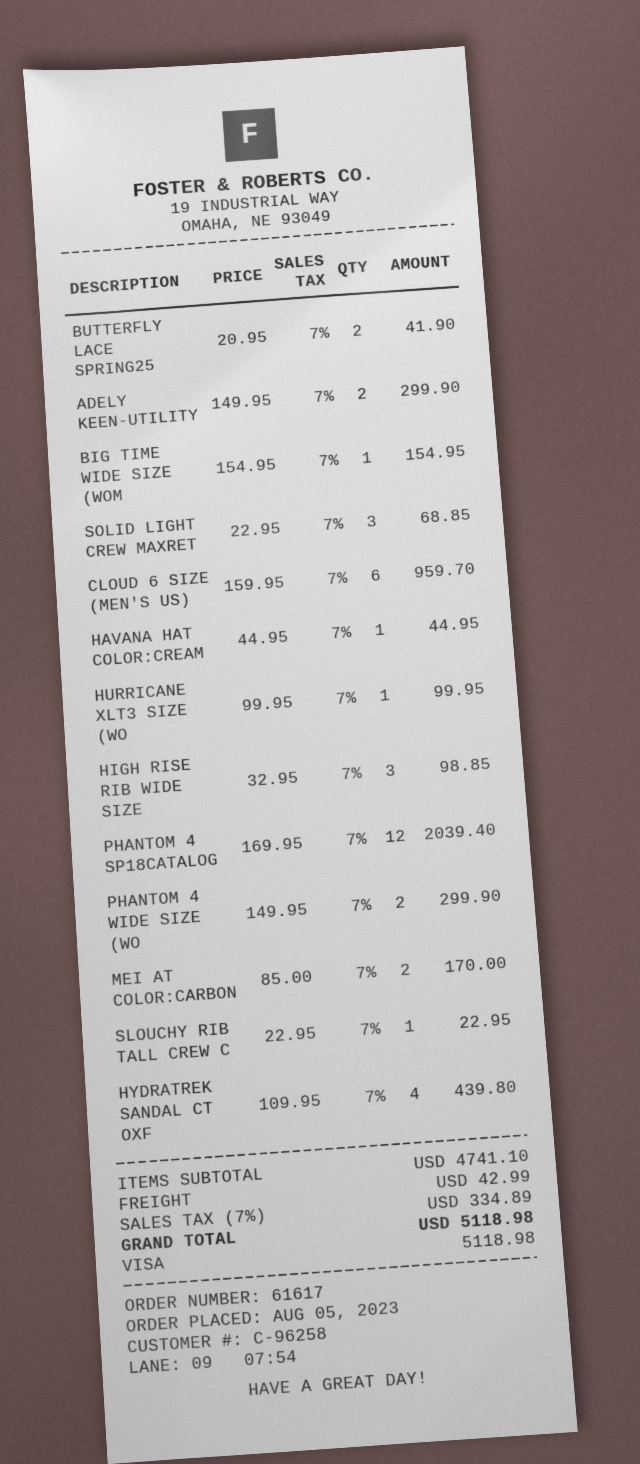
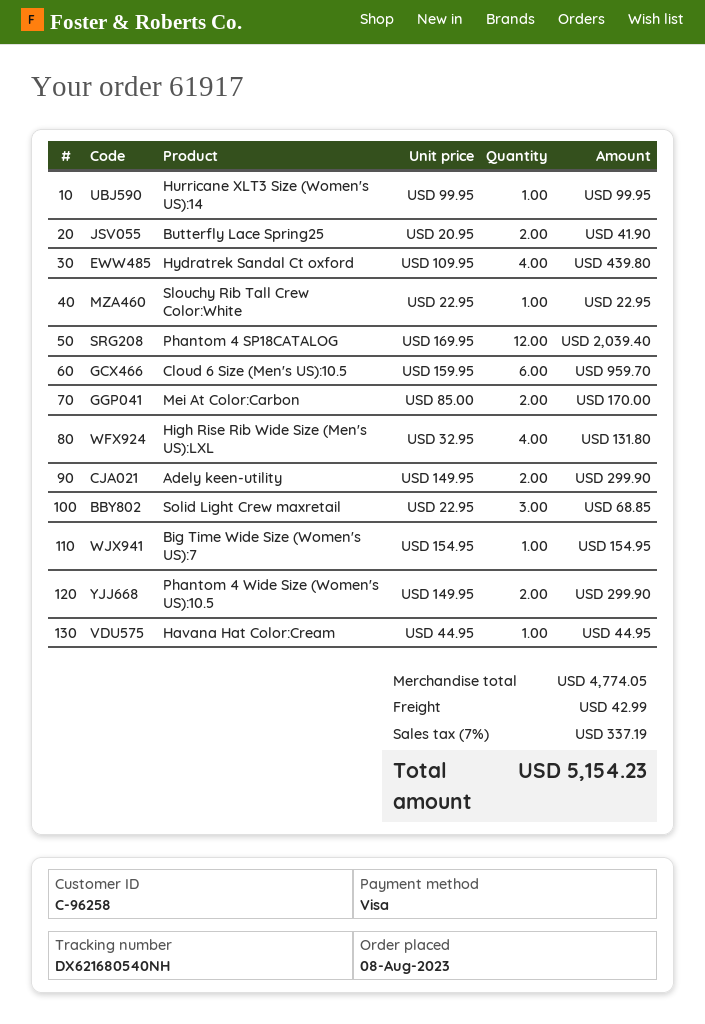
order number: 61617 -> 61917
order date: 2023-08-05 -> 2023-08-08
HIGH RISE RIB WIDE SIZE: 3 x 32.95 = 98.85 -> 4 x 32.95 = 131.80
subtotal: 4741.10 -> 4774.05
tax: 7% = 334.89 -> 7% = 337.19
total: 5118.98 -> 5154.23

